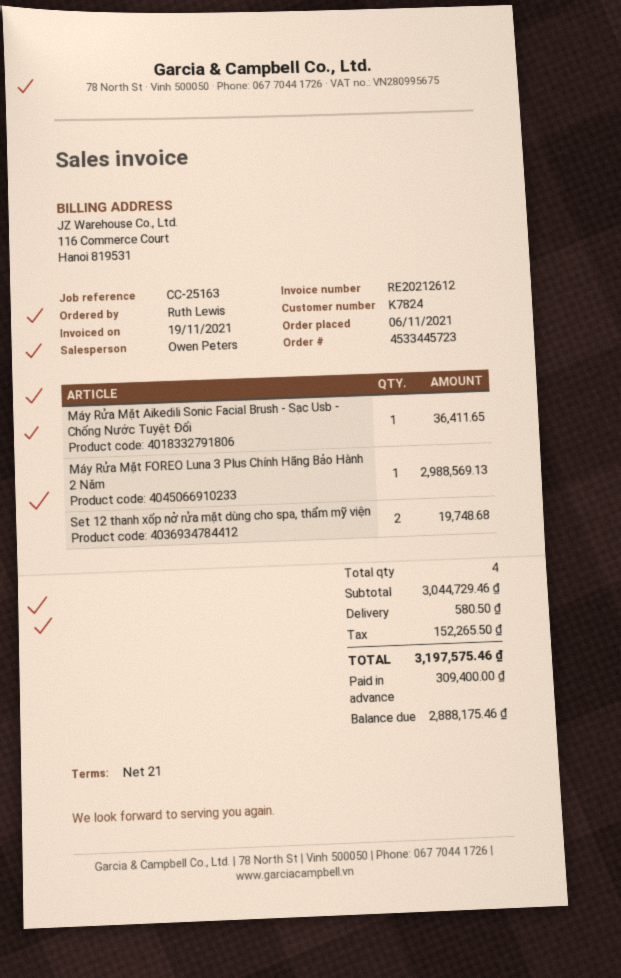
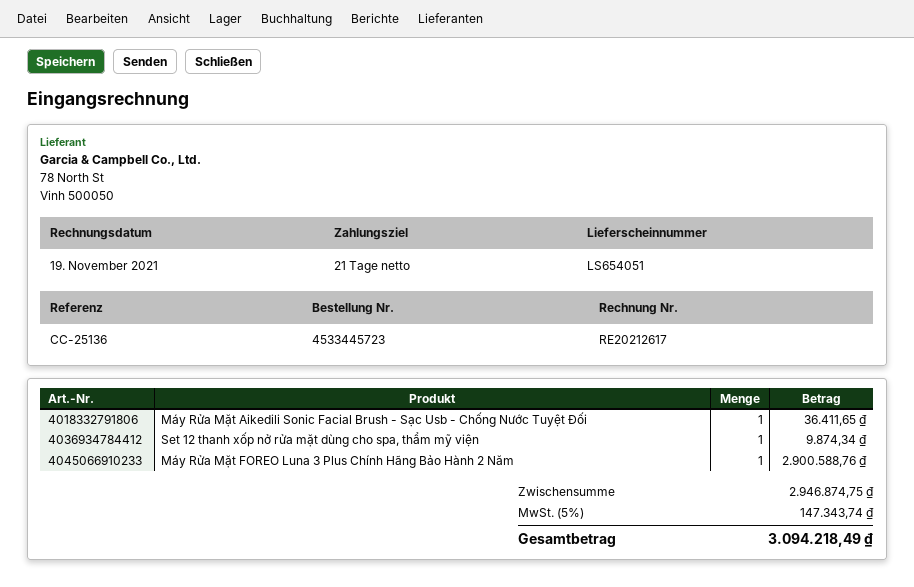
invoice number: RE20212612 -> RE20212617
reference: CC-25163 -> CC-25136
Máy Rửa Mặt FOREO Luna 3 Plus Chính Hãng Bảo Hành 2 Năm: 1 for 2988569.13 -> 1 for 2900588.76
Set 12 thanh xốp nở rửa mặt dùng cho spa, thẩm mỹ viện: 2 for 19748.68 -> 1 for 9874.34
subtotal: 3044729.46 -> 2946874.75
shipping: 580.50 -> none
tax: 152265.50 -> 147343.74
total: 3197575.46 -> 3094218.49

